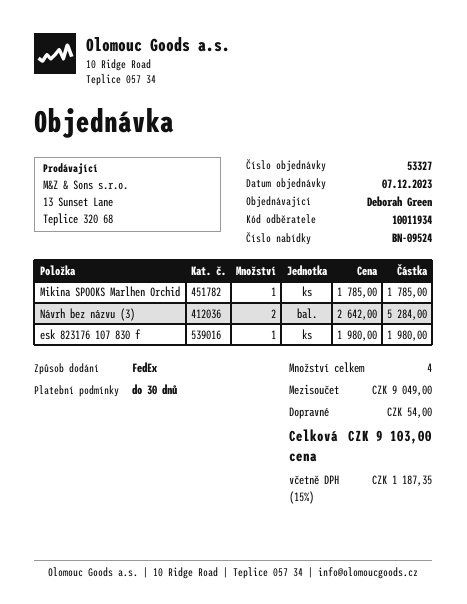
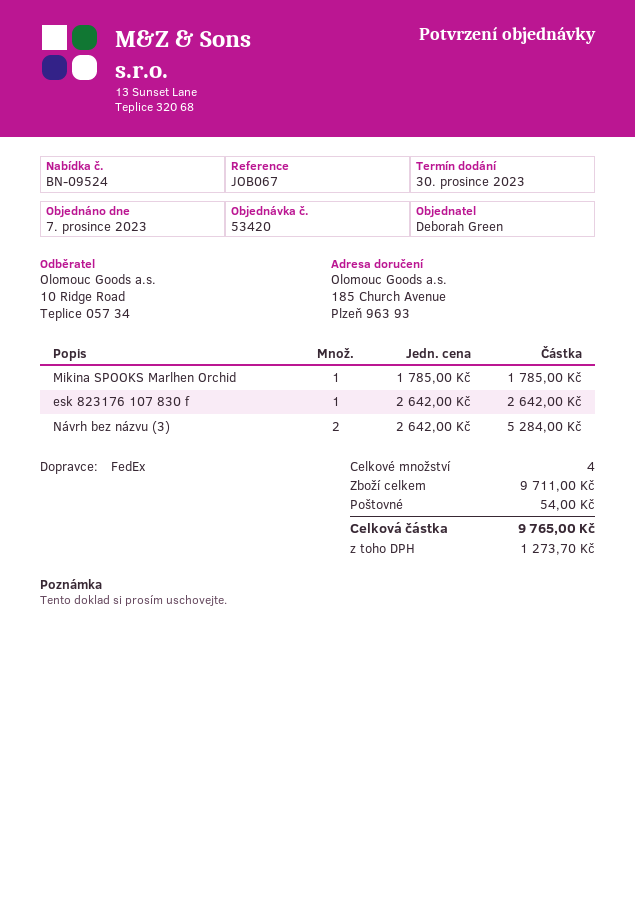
order number: 53327 -> 53420
esk 823176 107 830 f: 1 x 1980.00 = 1980.00 -> 1 x 2642.00 = 2642.00
subtotal: 9049.00 -> 9711.00
tax: 1187.35 -> 1273.70
total: 9103.00 -> 9765.00

